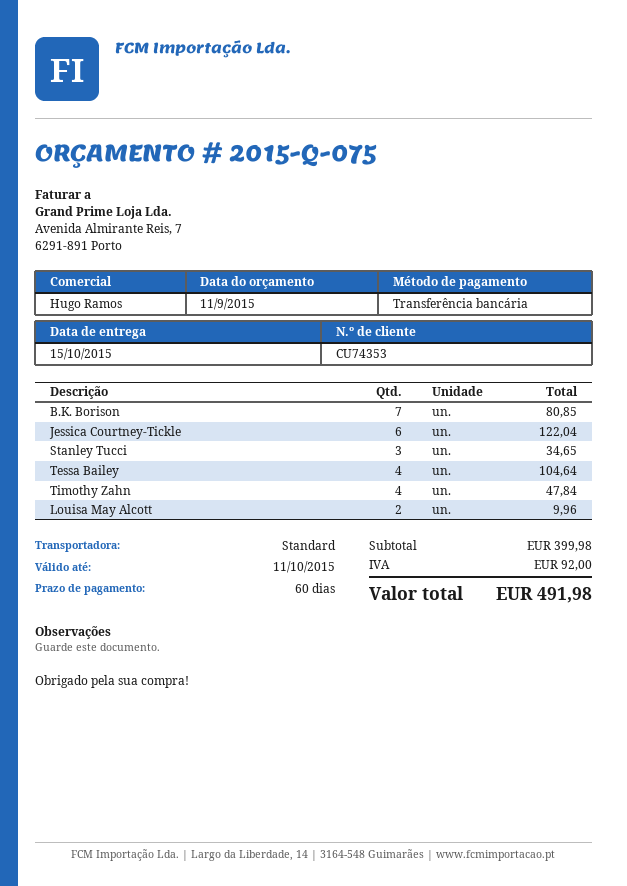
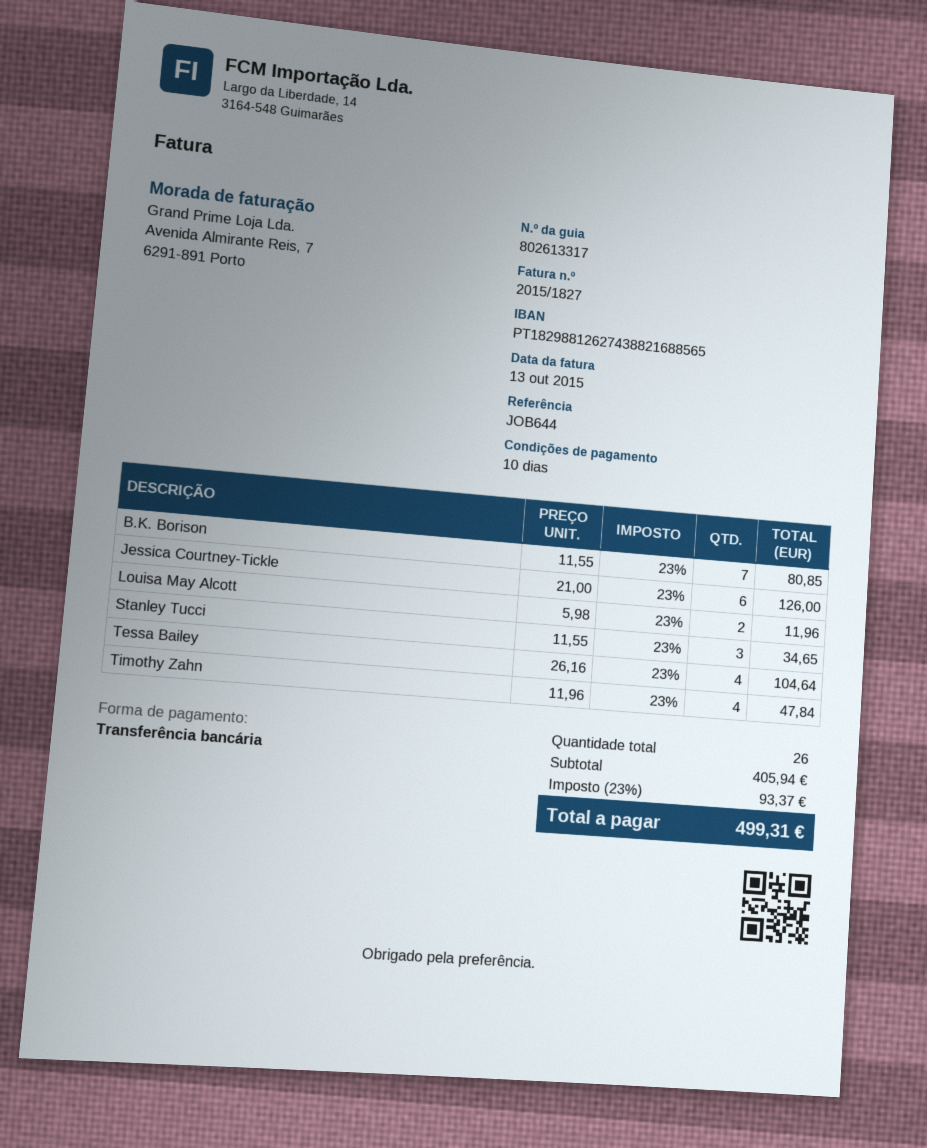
payment terms: 60 days -> 10 days
Jessica Courtney-Tickle: 6 for 122.04 -> 6 for 126.00
Louisa May Alcott: 2 for 9.96 -> 2 for 11.96
subtotal: 399.98 -> 405.94
tax: 92.00 -> 93.37
total: 491.98 -> 499.31

